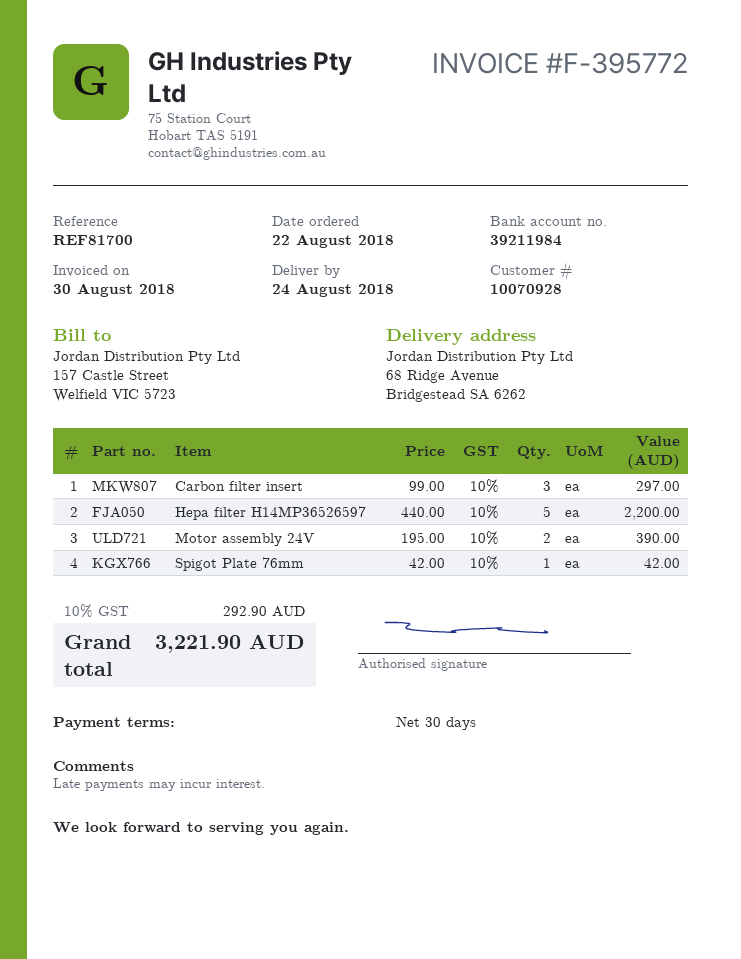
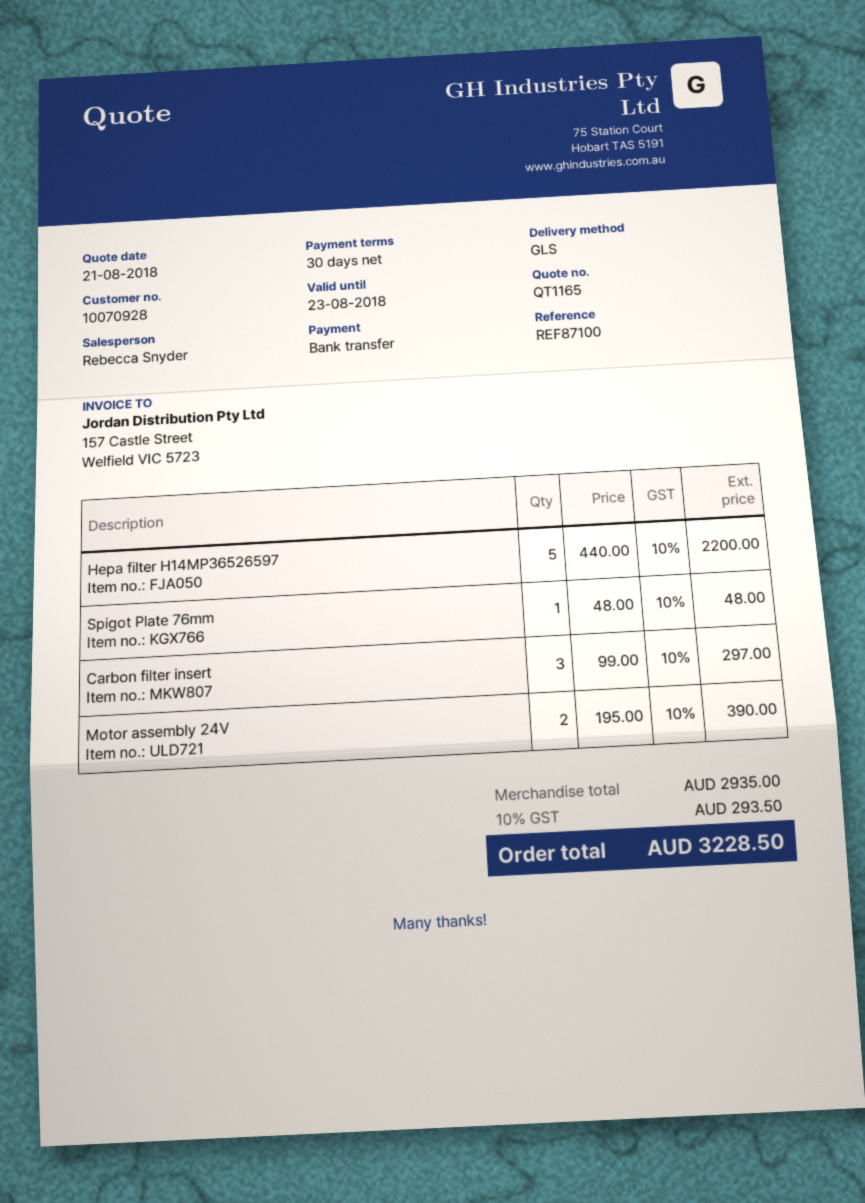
reference: REF81700 -> REF87100
Spigot Plate 76mm: 1 x 42.00 = 42.00 -> 1 x 48.00 = 48.00
tax: 10% = 292.90 -> 10% = 293.50
total: 3221.90 -> 3228.50

